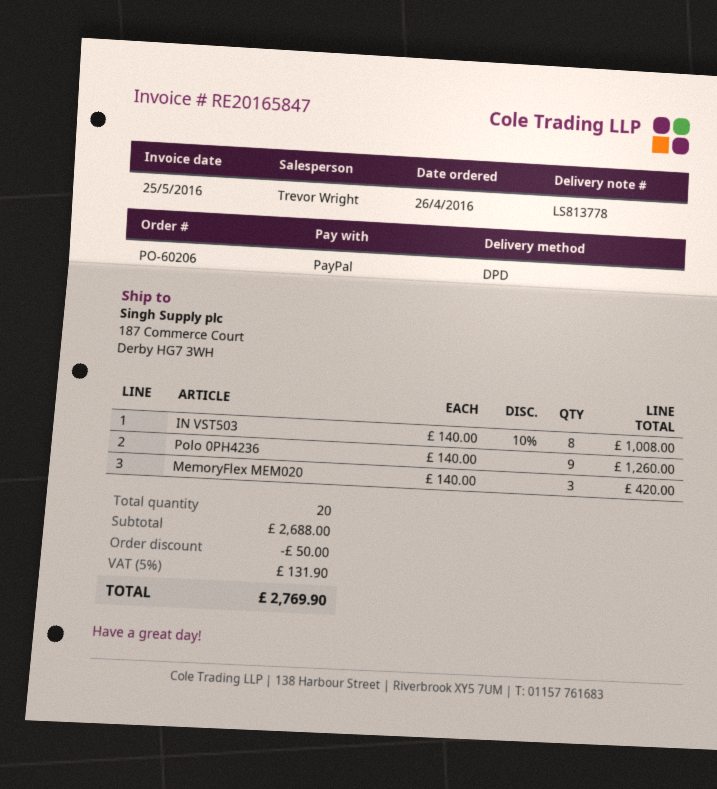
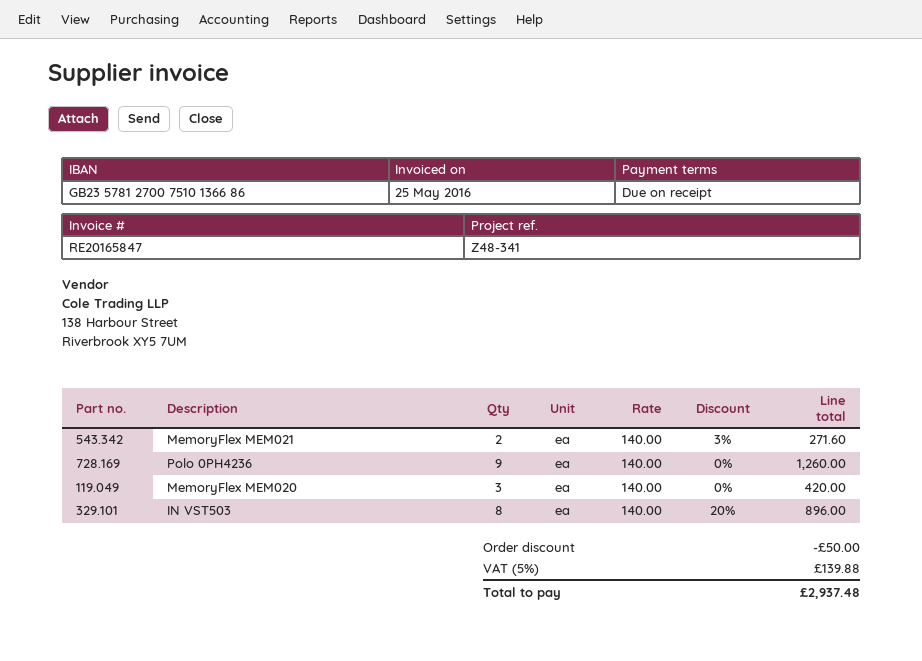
IN VST503: 8 x 140.00 - 10% = 1008.00 -> 8 x 140.00 - 20% = 896.00
MemoryFlex MEM021: none -> 2 x 140.00 - 3% = 271.60
tax: 5% = 131.90 -> 5% = 139.88
total: 2769.90 -> 2937.48

